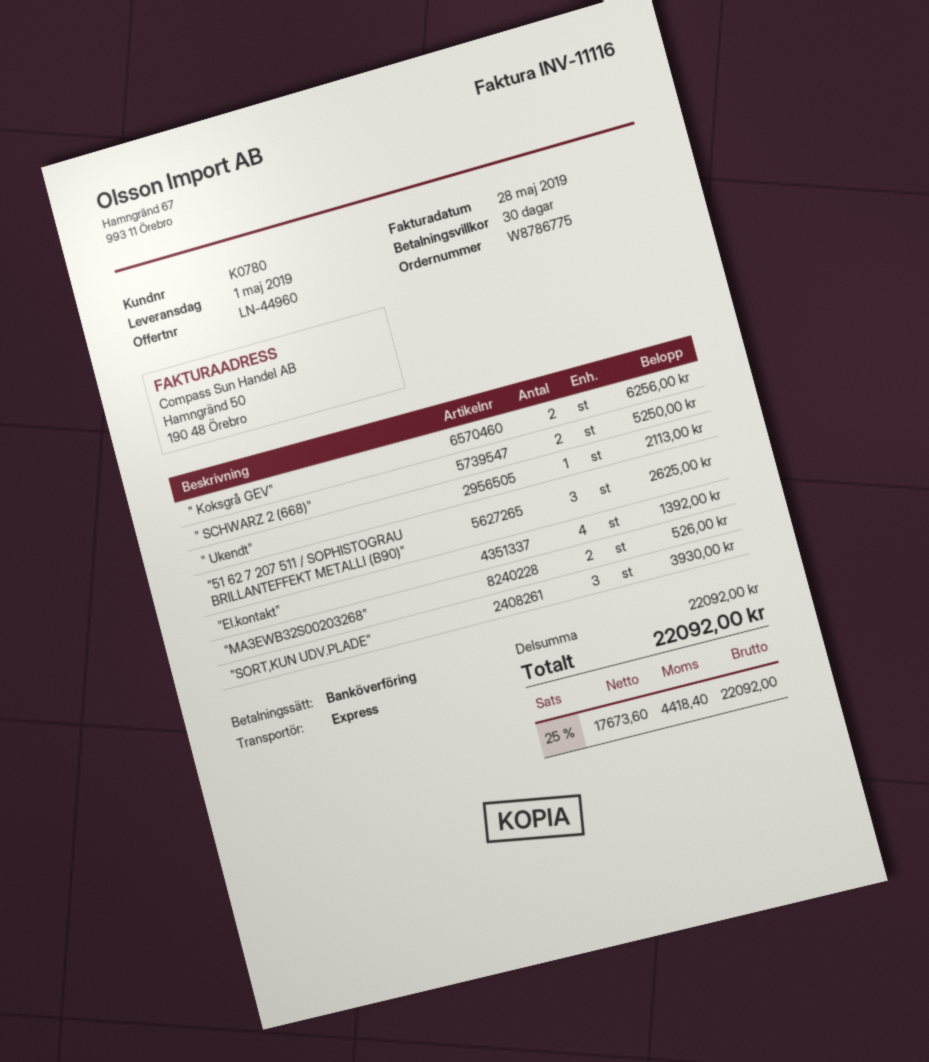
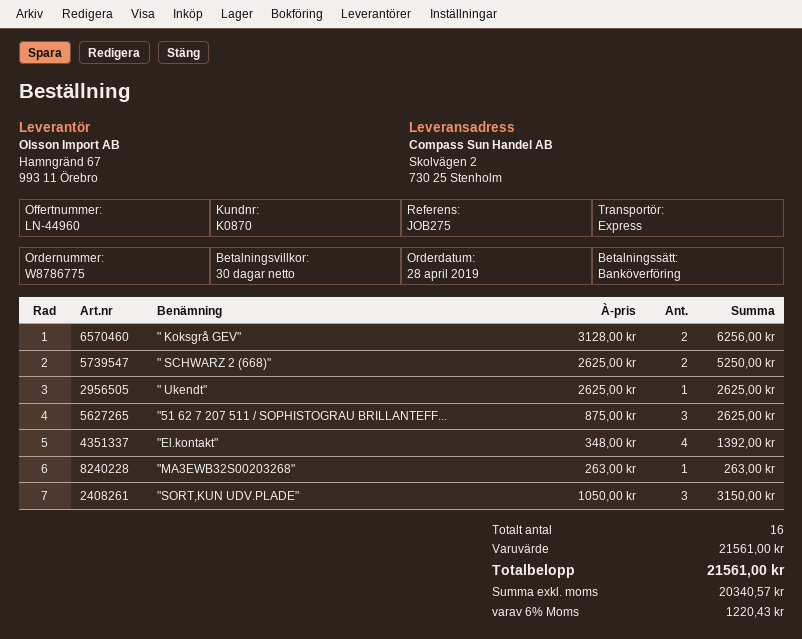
customer number: K0780 -> K0870
" Ukendt": 1 for 2113.00 -> 1 for 2625.00
"MA3EWB32S00203268": 2 for 526.00 -> 1 for 263.00
"SORT,KUN UDV.PLADE": 3 for 3930.00 -> 3 for 3150.00
subtotal: 22092.00 -> 21561.00
net: 17673.60 -> 20340.57
tax: 25% = 4418.40 -> 6% = 1220.43
total: 22092.00 -> 21561.00

